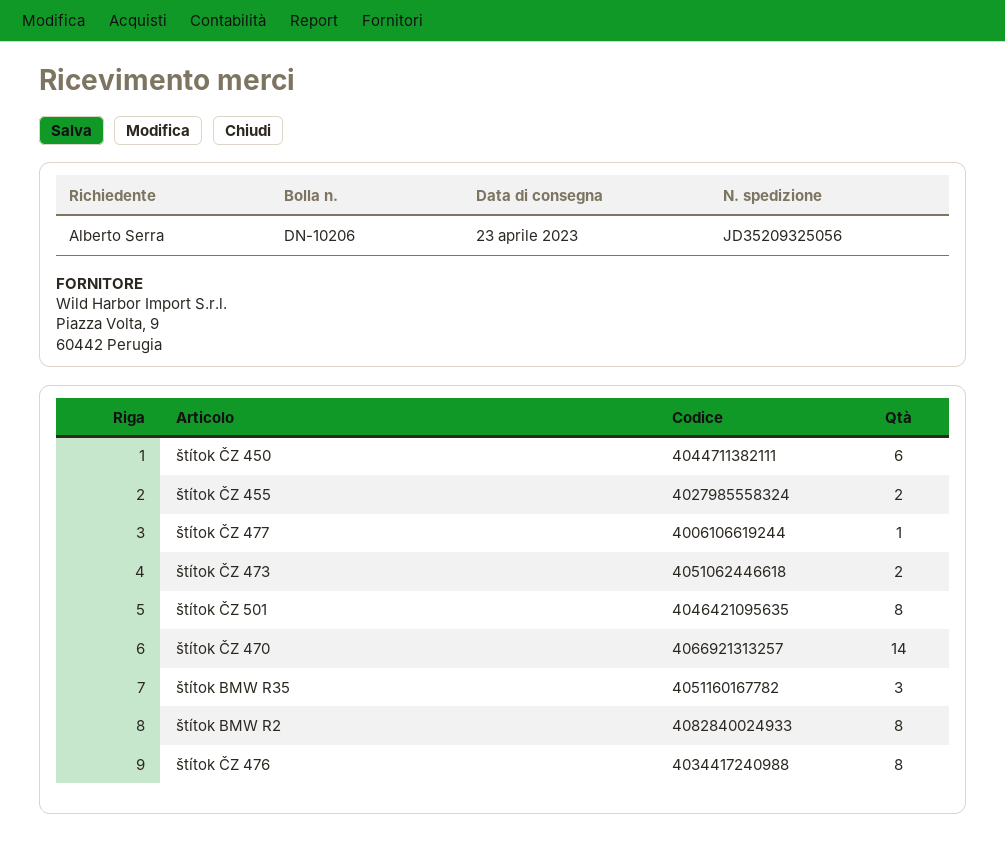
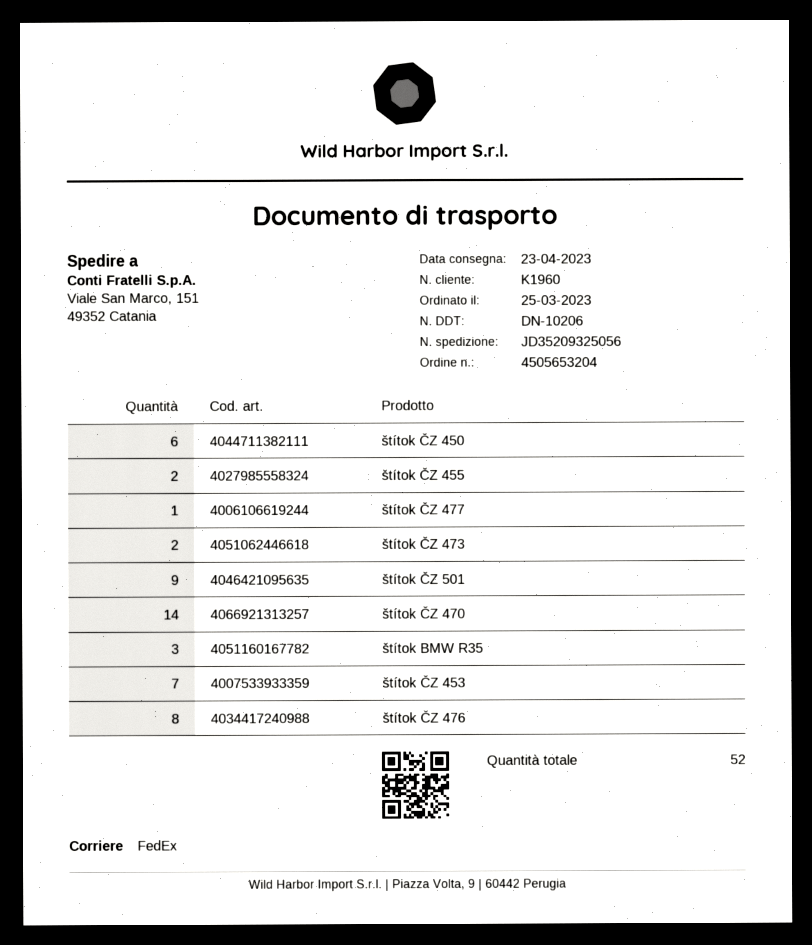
štítok ČZ 501: 8 -> 9
štítok BMW R2: 8 -> none
štítok ČZ 453: none -> 7

